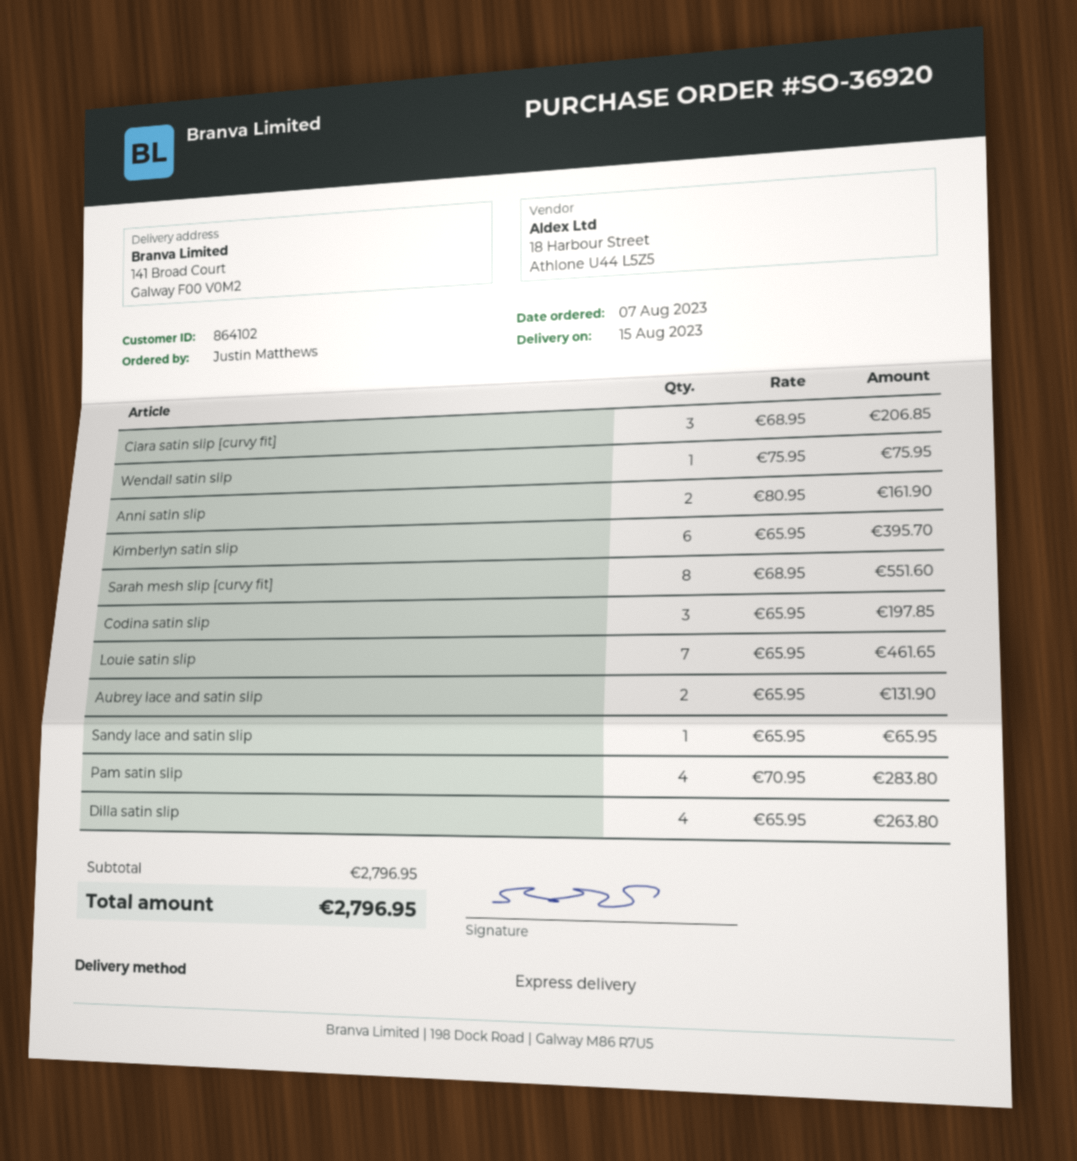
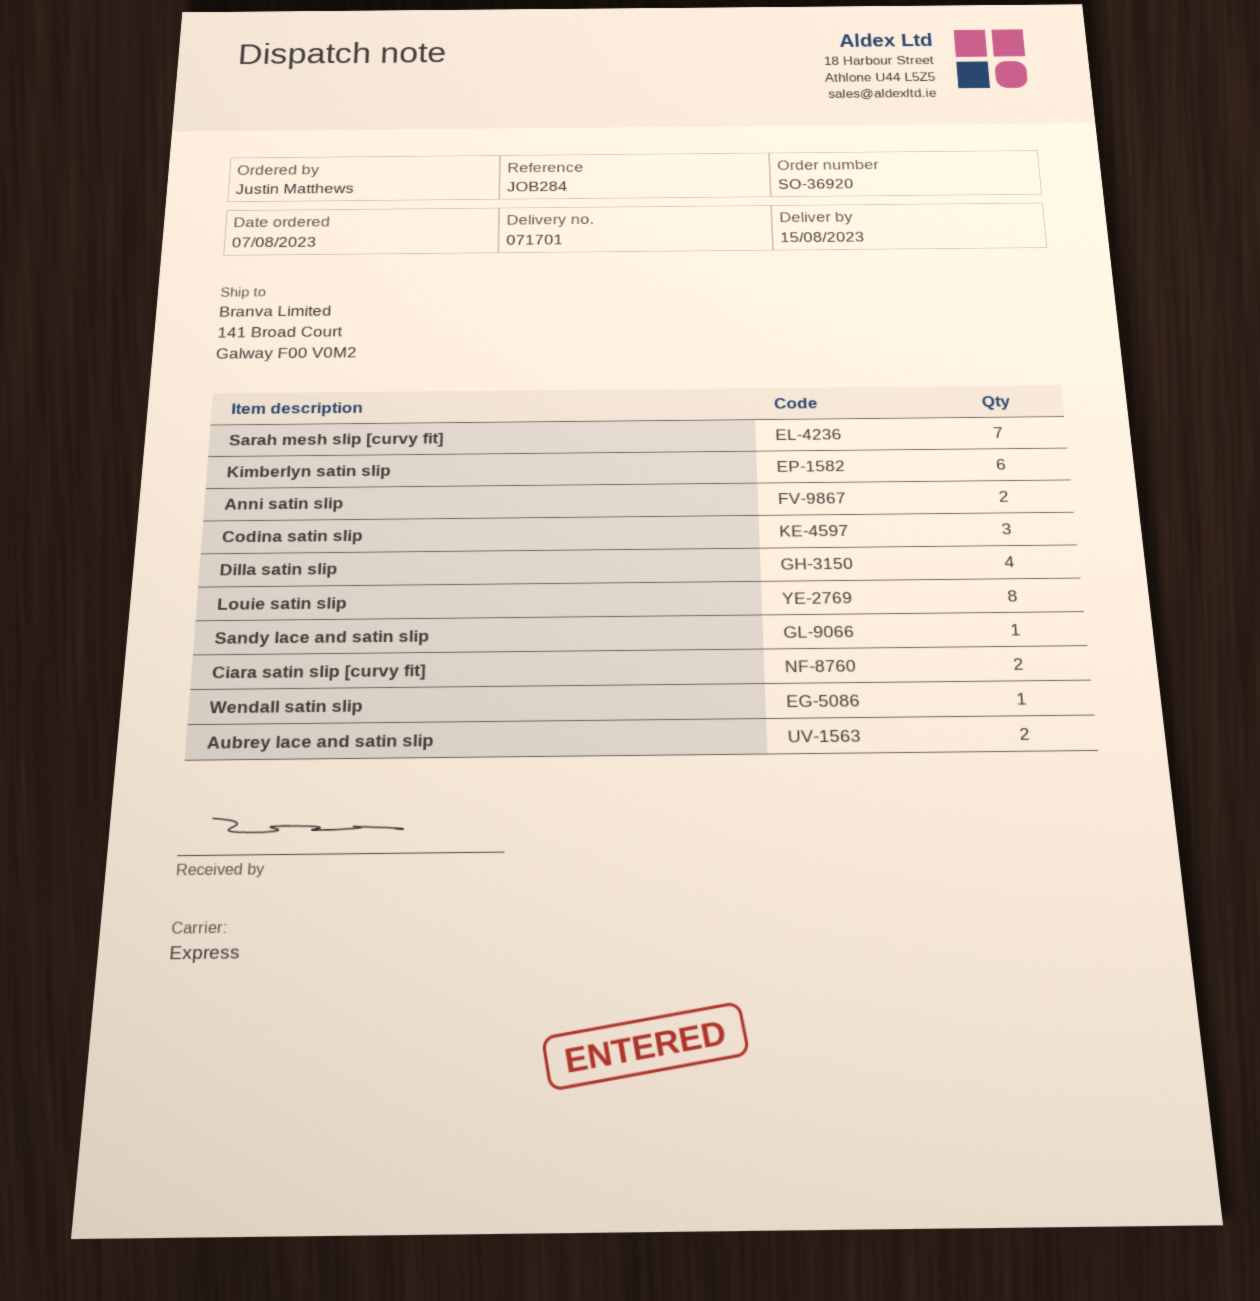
Ciara satin slip [curvy fit]: 3 -> 2
Sarah mesh slip [curvy fit]: 8 -> 7
Louie satin slip: 7 -> 8
Pam satin slip: 4 -> none

